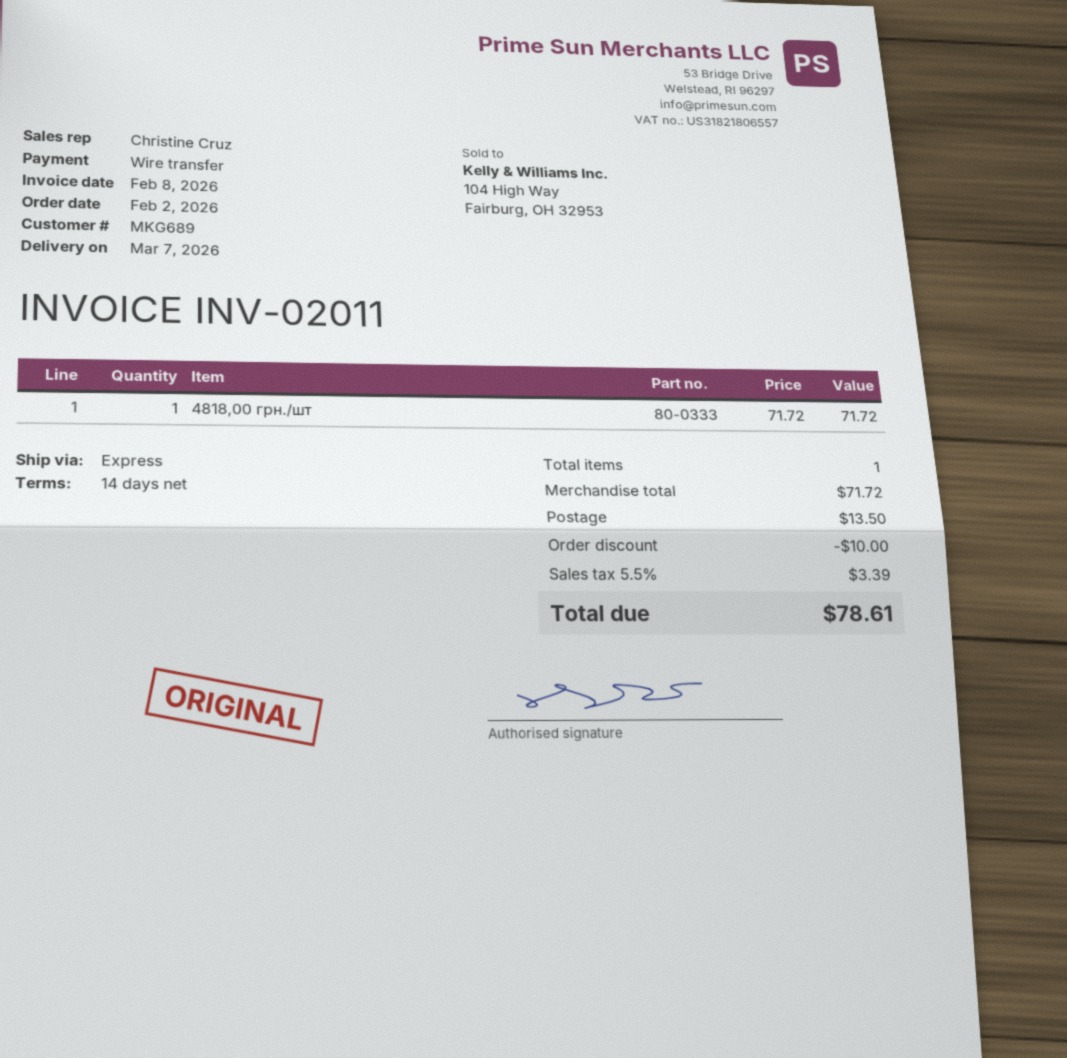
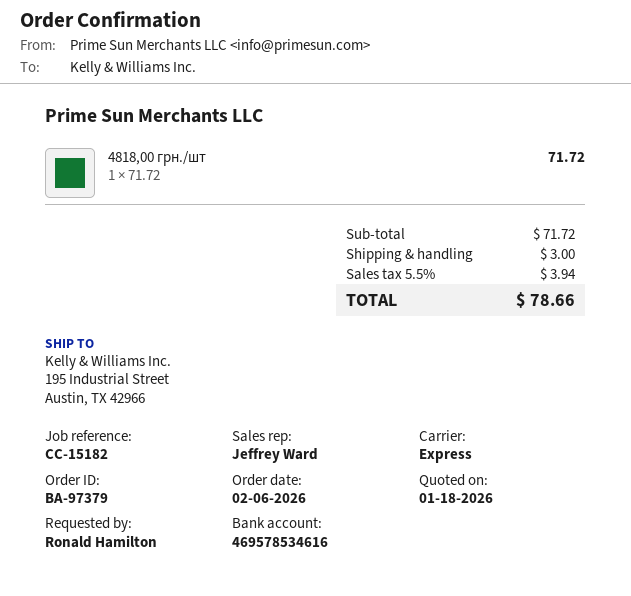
order date: 2026-02-02 -> 2026-02-06
sales rep: Christine Cruz -> Jeffrey Ward
discount: 10.00 -> none
shipping: 13.50 -> 3.00
tax: 5.5% = 3.39 -> 5.5% = 3.94
total: 78.61 -> 78.66

